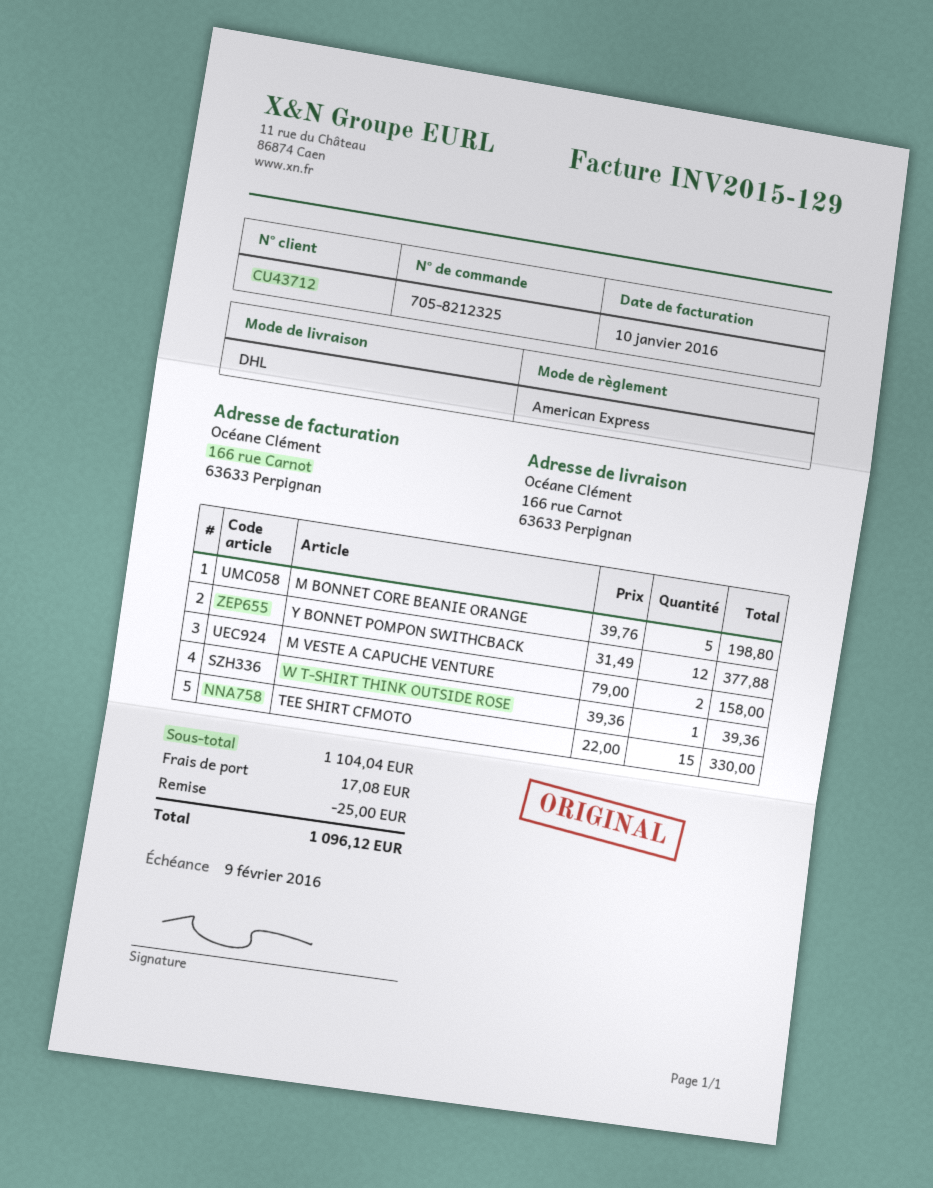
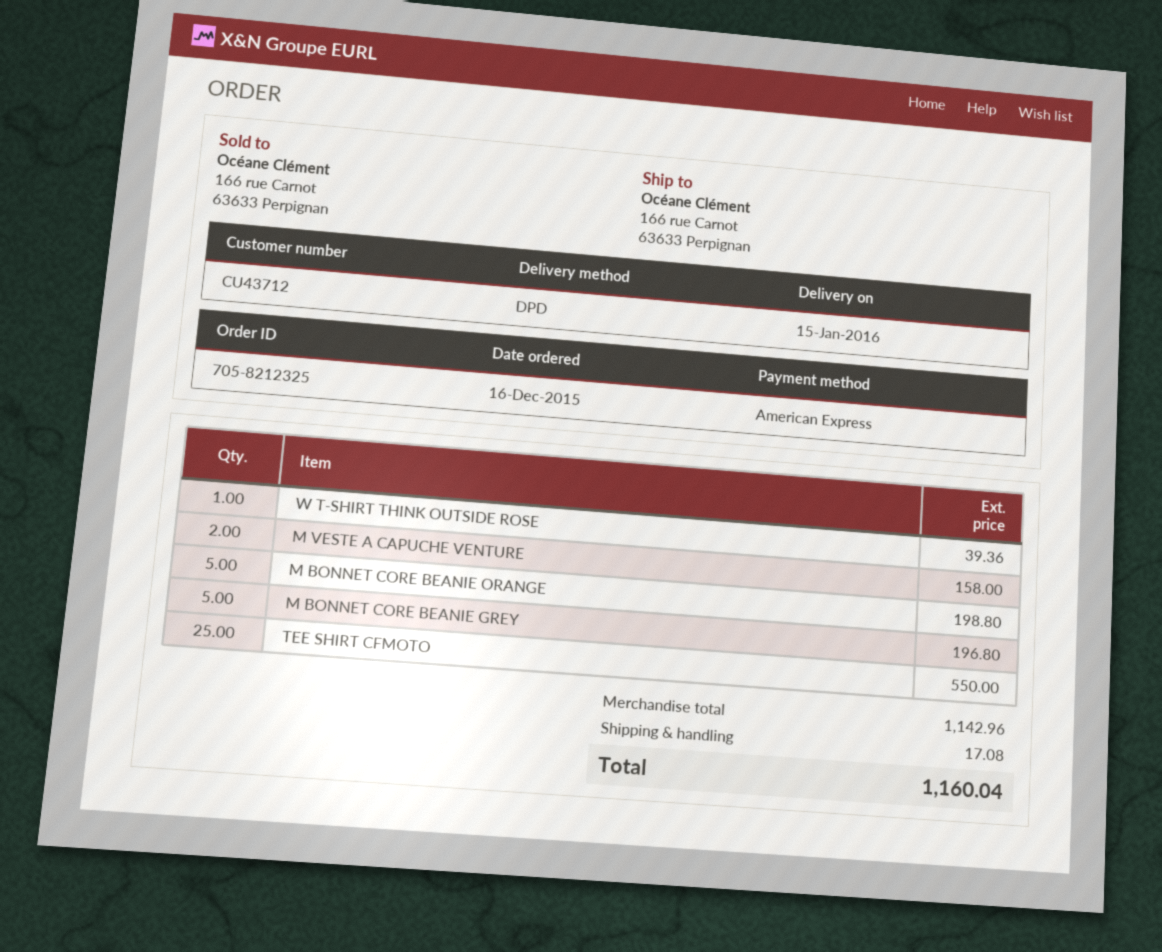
shipping method: DHL -> DPD
Y BONNET POMPON SWITHCBACK: 12 for 377.88 -> none
TEE SHIRT CFMOTO: 15 for 330.00 -> 25 for 550.00
M BONNET CORE BEANIE GREY: none -> 5 for 196.80
subtotal: 1104.04 -> 1142.96
discount: 25.00 -> none
total: 1096.12 -> 1160.04

